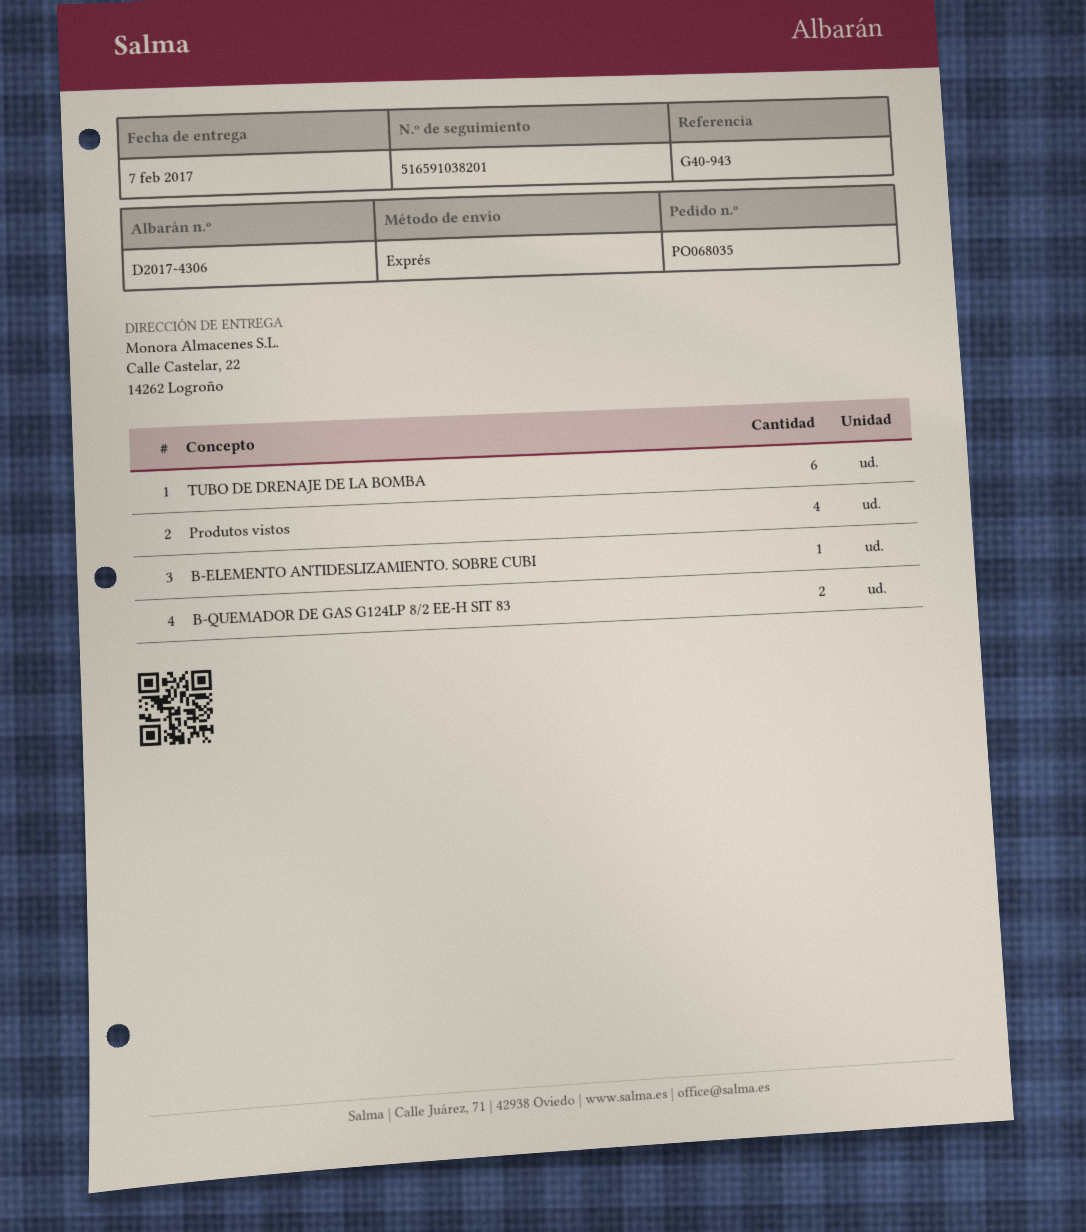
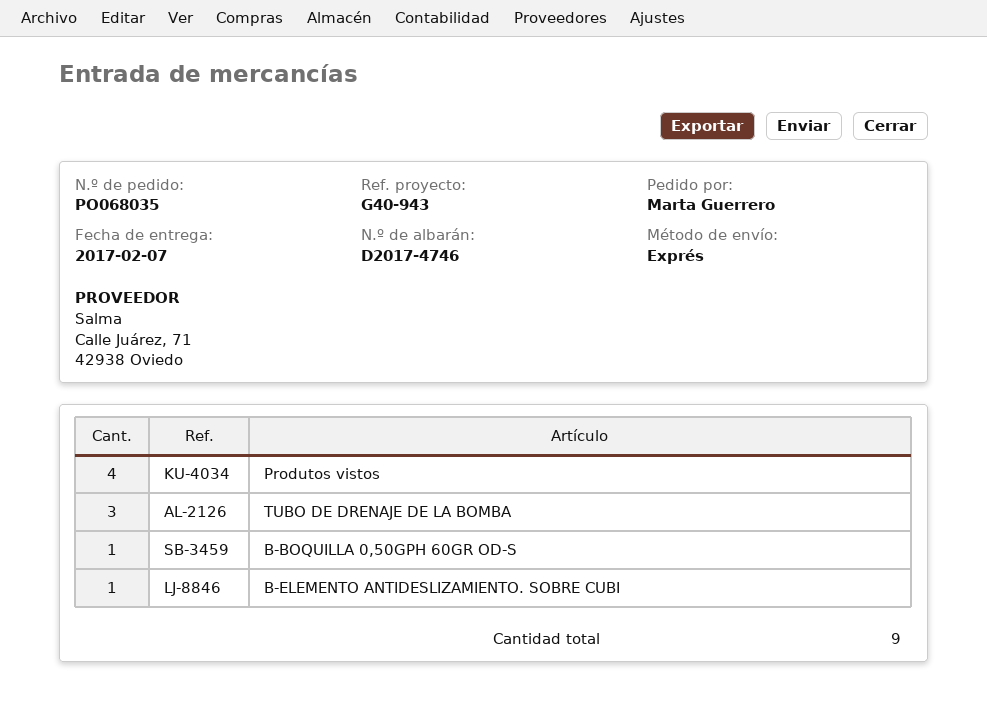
delivery note number: D2017-4306 -> D2017-4746
TUBO DE DRENAJE DE LA BOMBA: 6 -> 3
B-QUEMADOR DE GAS G124LP 8/2 EE-H SIT 83: 2 -> none
B-BOQUILLA 0,50GPH 60GR OD-S: none -> 1

